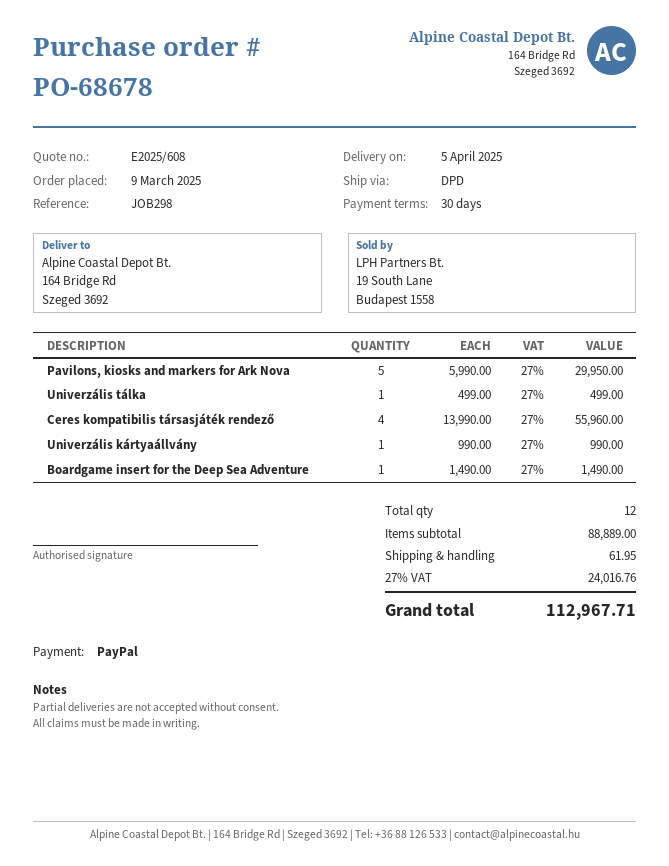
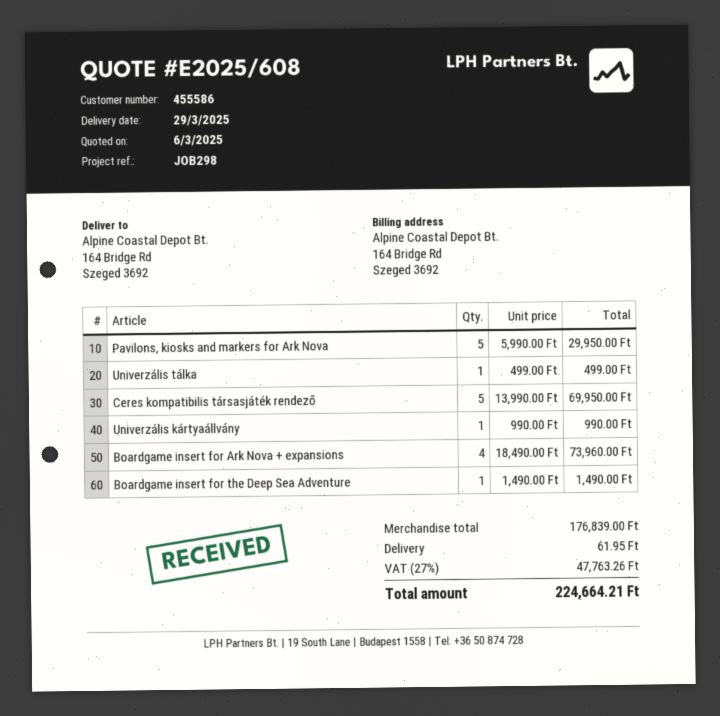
delivery date: 2025-04-05 -> 2025-03-29
Ceres kompatibilis társasjáték rendező: 4 x 13990.00 = 55960.00 -> 5 x 13990.00 = 69950.00
Boardgame insert for Ark Nova + expansions: none -> 4 x 18490.00 = 73960.00
subtotal: 88889.00 -> 176839.00
tax: 27% = 24016.76 -> 27% = 47763.26
total: 112967.71 -> 224664.21

